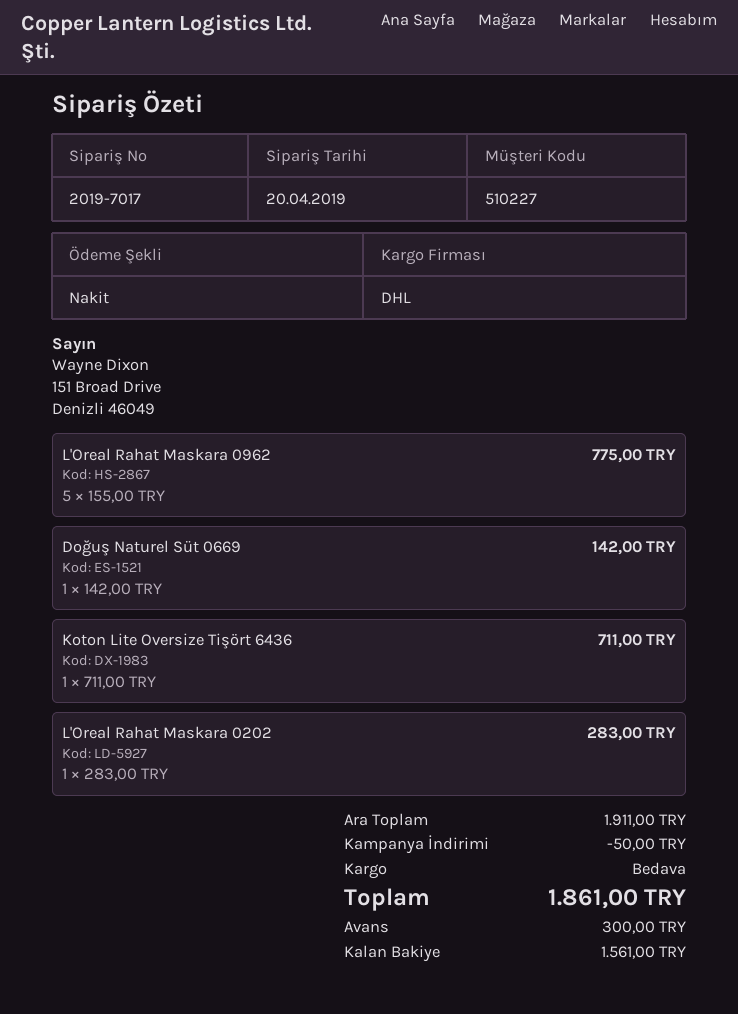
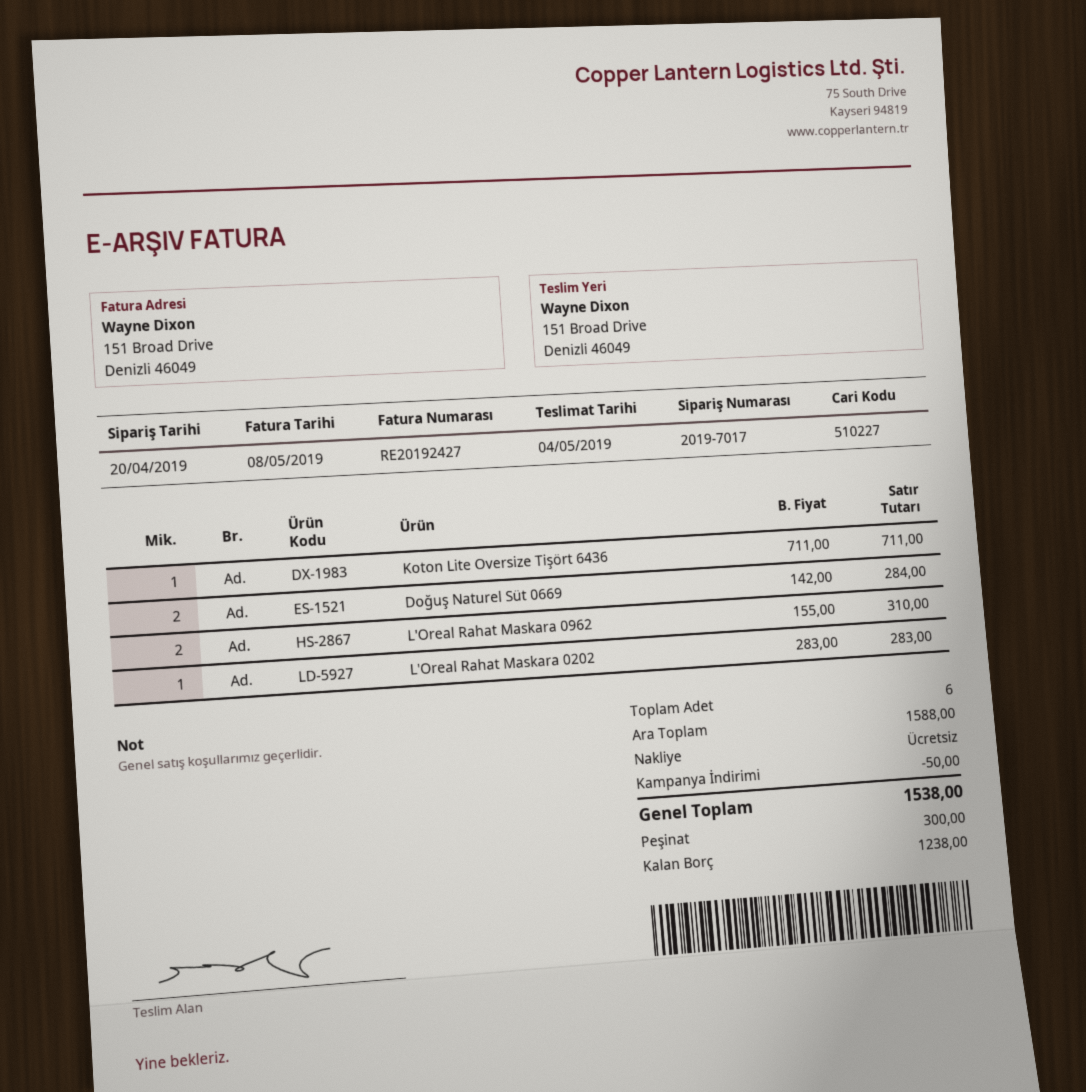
L'Oreal Rahat Maskara 0962: 5 x 155.00 = 775.00 -> 2 x 155.00 = 310.00
Doğuş Naturel Süt 0669: 1 x 142.00 = 142.00 -> 2 x 142.00 = 284.00
subtotal: 1911.00 -> 1588.00
total: 1861.00 -> 1538.00
balance: 1561.00 -> 1238.00

